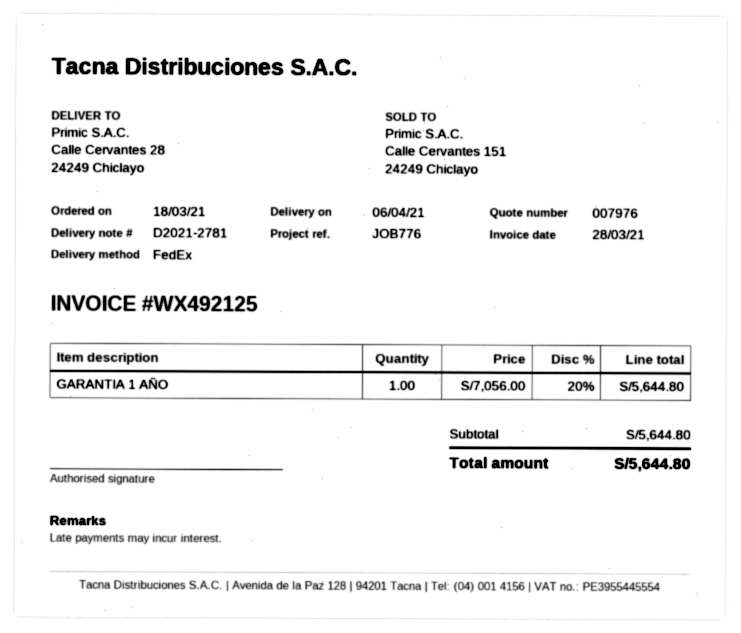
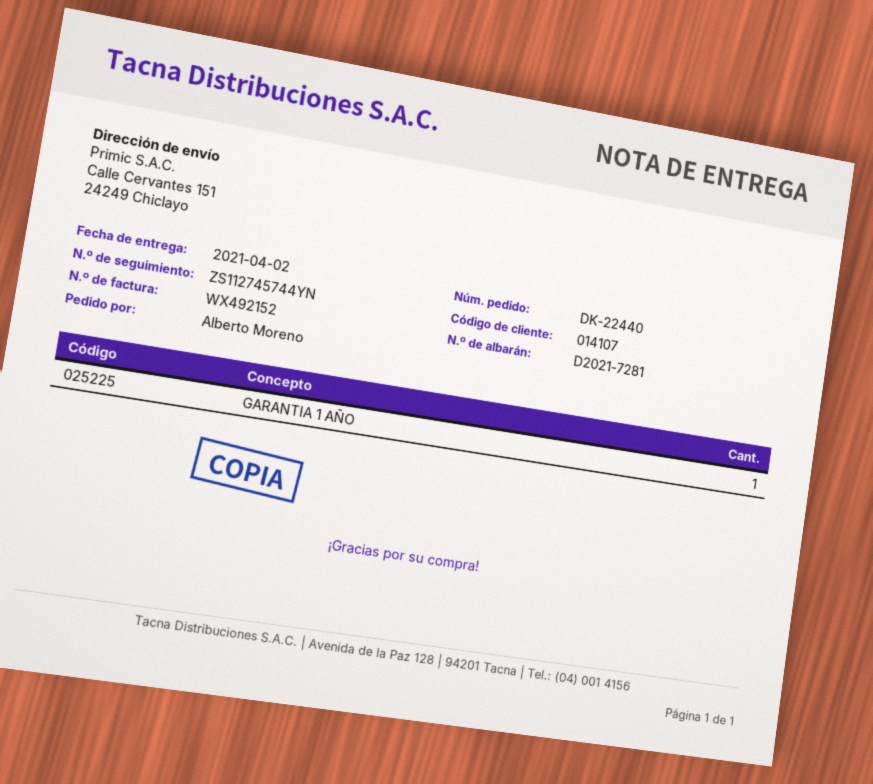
delivery note number: D2021-2781 -> D2021-7281
delivery date: 2021-04-06 -> 2021-04-02
invoice number: WX492125 -> WX492152
ship to: Calle Cervantes 28, 24249 Chiclayo -> Calle Cervantes 151, 24249 Chiclayo

